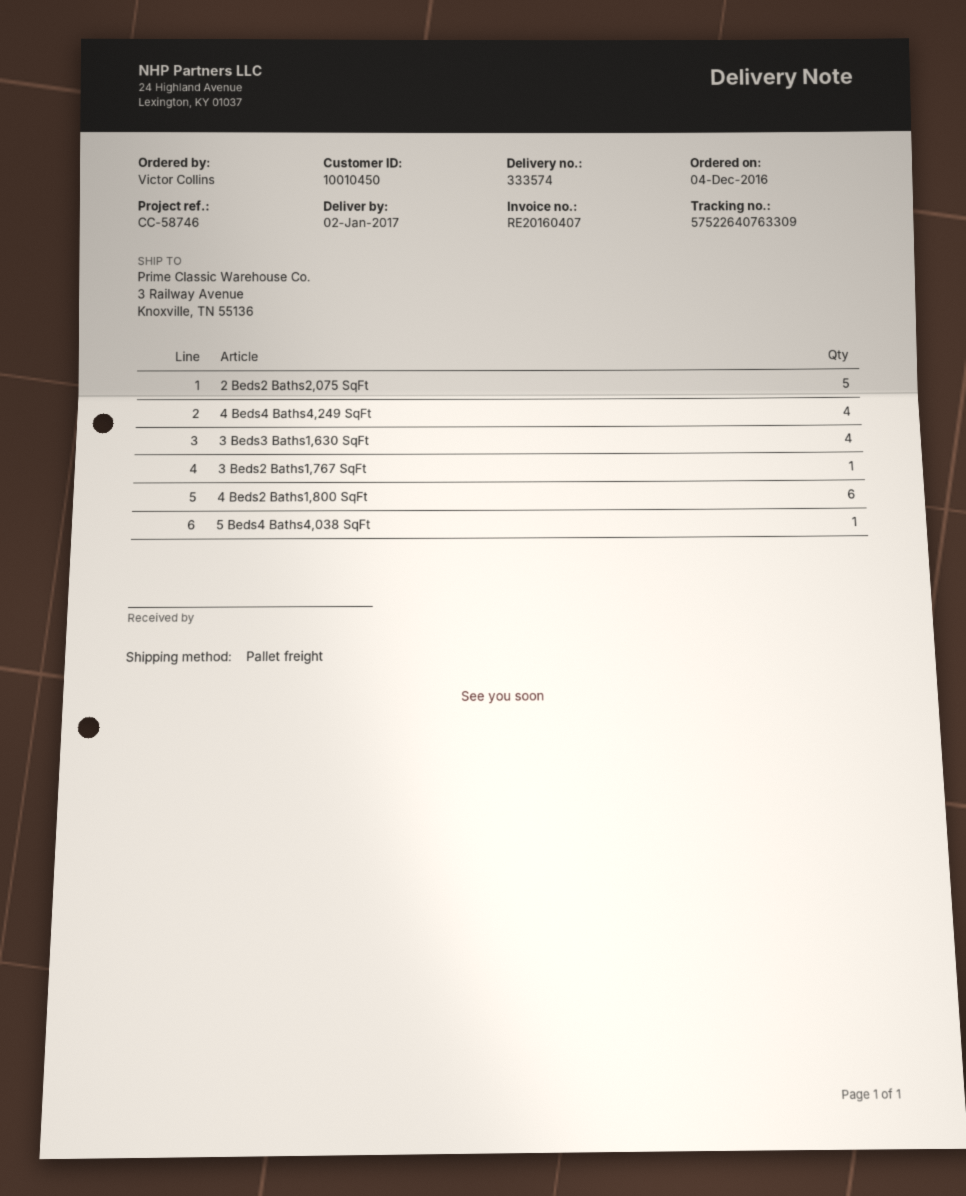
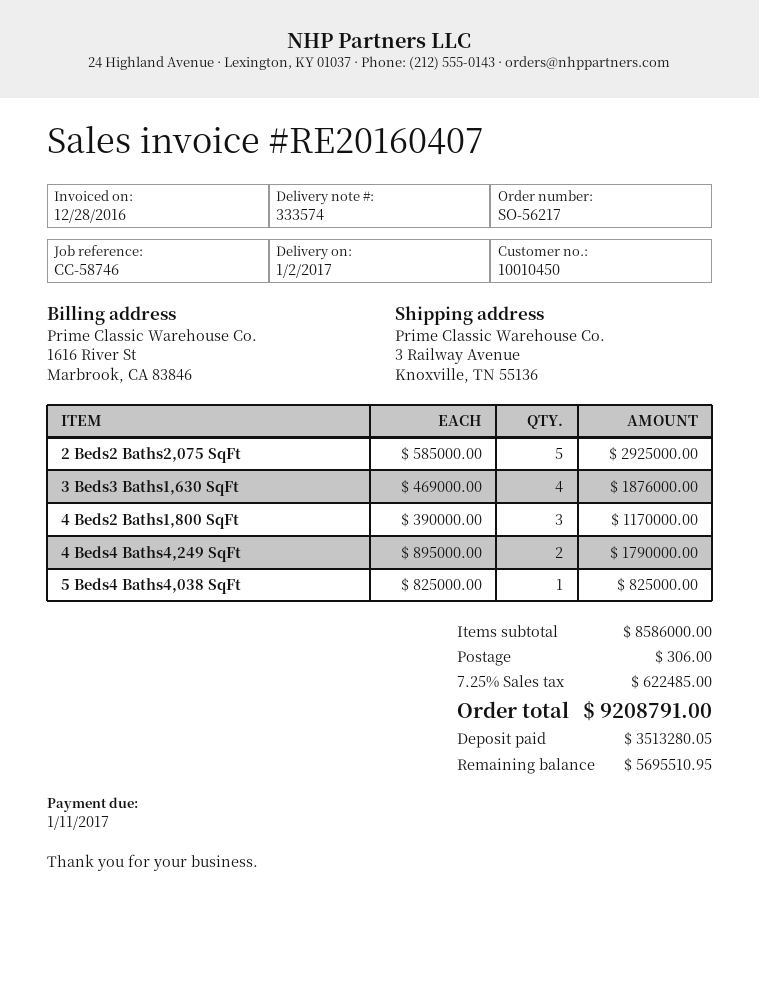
4 Beds4 Baths4,249 SqFt: 4 -> 2
3 Beds2 Baths1,767 SqFt: 1 -> none
4 Beds2 Baths1,800 SqFt: 6 -> 3

